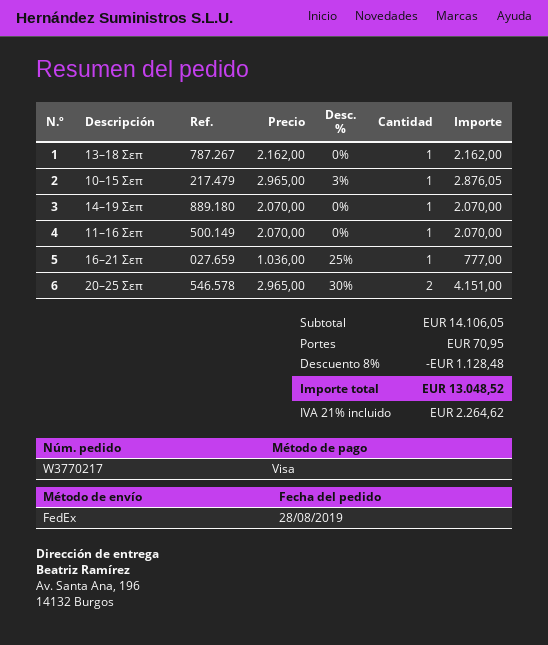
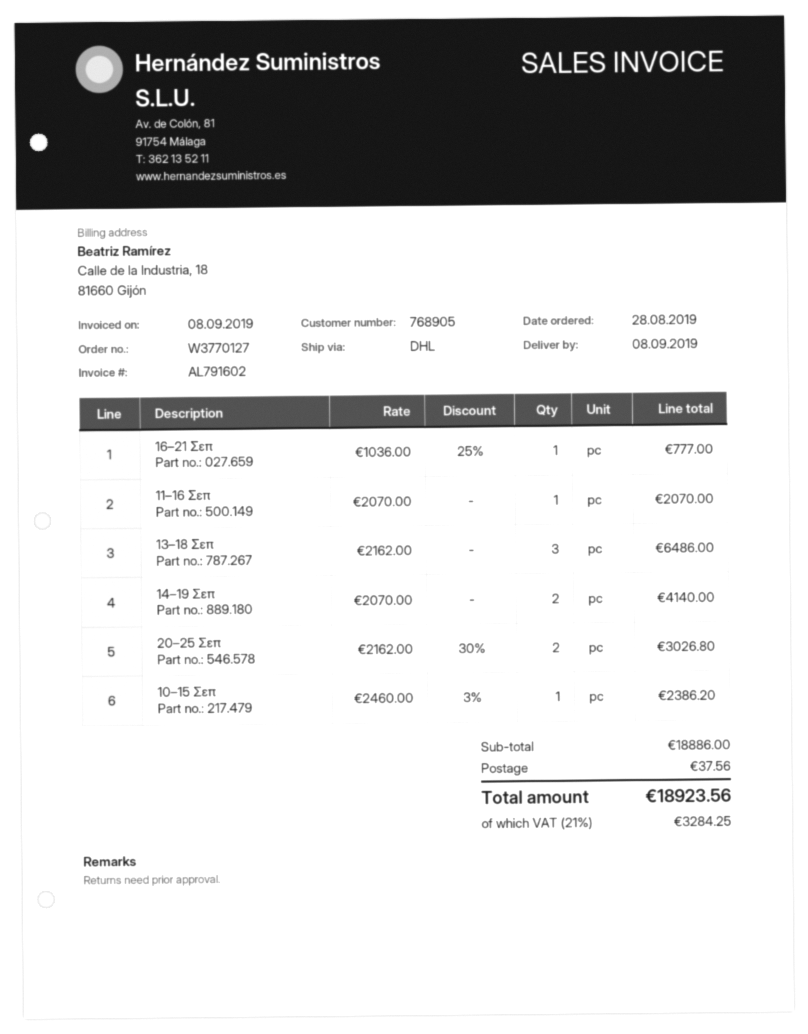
order number: W3770217 -> W3770127
shipping method: FedEx -> DHL
13–18 Σεπ: 1 x 2162.00 = 2162.00 -> 3 x 2162.00 = 6486.00
10–15 Σεπ: 1 x 2965.00 - 3% = 2876.05 -> 1 x 2460.00 - 3% = 2386.20
14–19 Σεπ: 1 x 2070.00 = 2070.00 -> 2 x 2070.00 = 4140.00
20–25 Σεπ: 2 x 2965.00 - 30% = 4151.00 -> 2 x 2162.00 - 30% = 3026.80
subtotal: 14106.05 -> 18886.00
discount: 8% = 1128.48 -> none
shipping: 70.95 -> 37.56
tax: 21% = 2264.62 -> 21% = 3284.25
total: 13048.52 -> 18923.56

